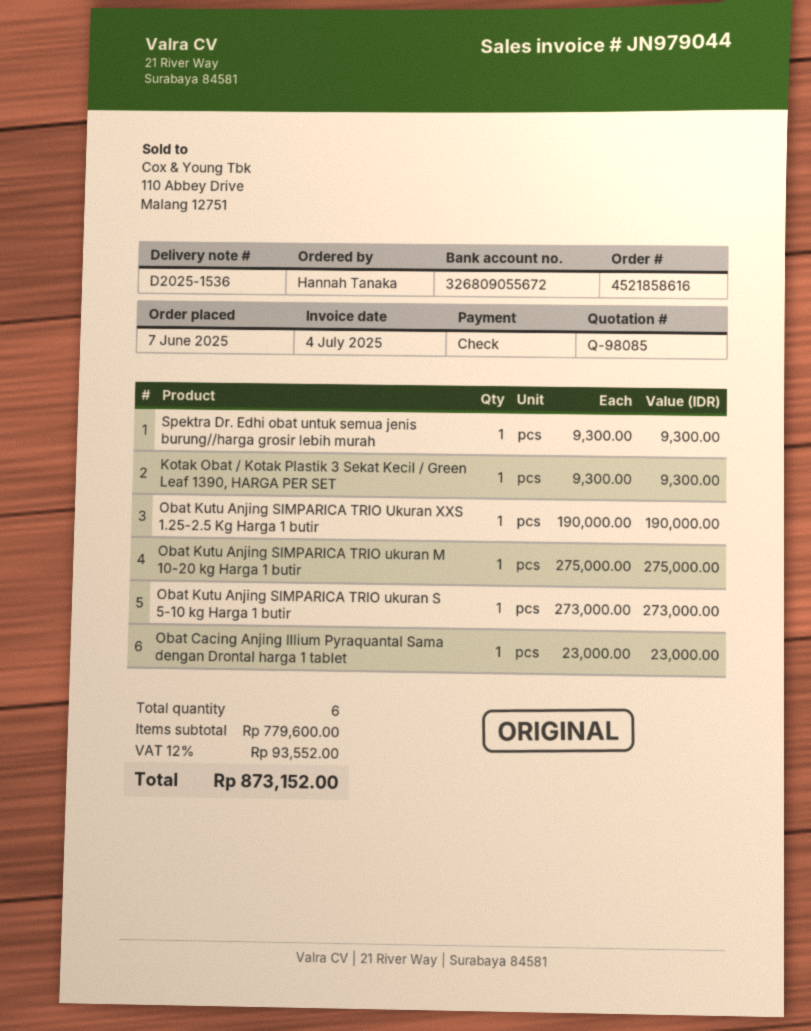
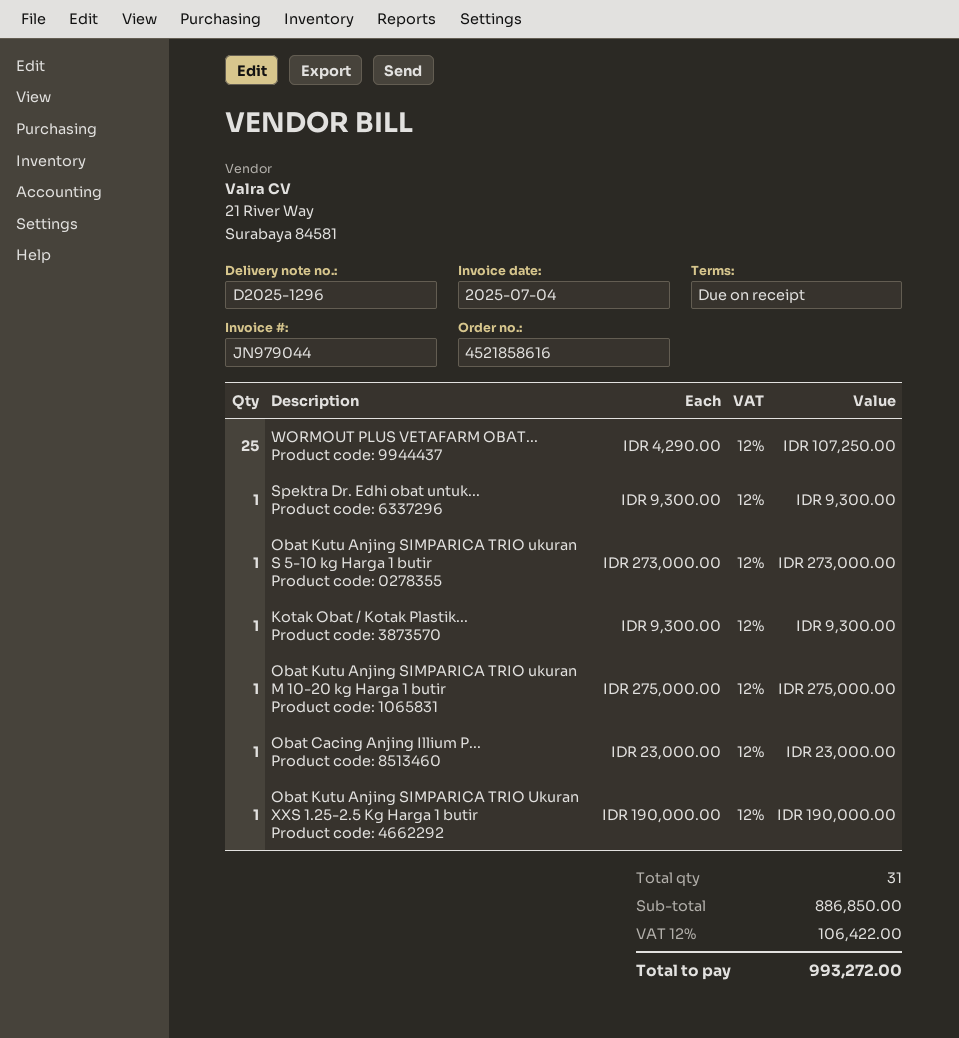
delivery note number: D2025-1536 -> D2025-1296
WORMOUT PLUS VETAFARM OBAT...: none -> 25 x 4290.00 = 107250.00
total quantity: 6 -> 31
subtotal: 779600.00 -> 886850.00
tax: 12% = 93552.00 -> 12% = 106422.00
total: 873152.00 -> 993272.00

